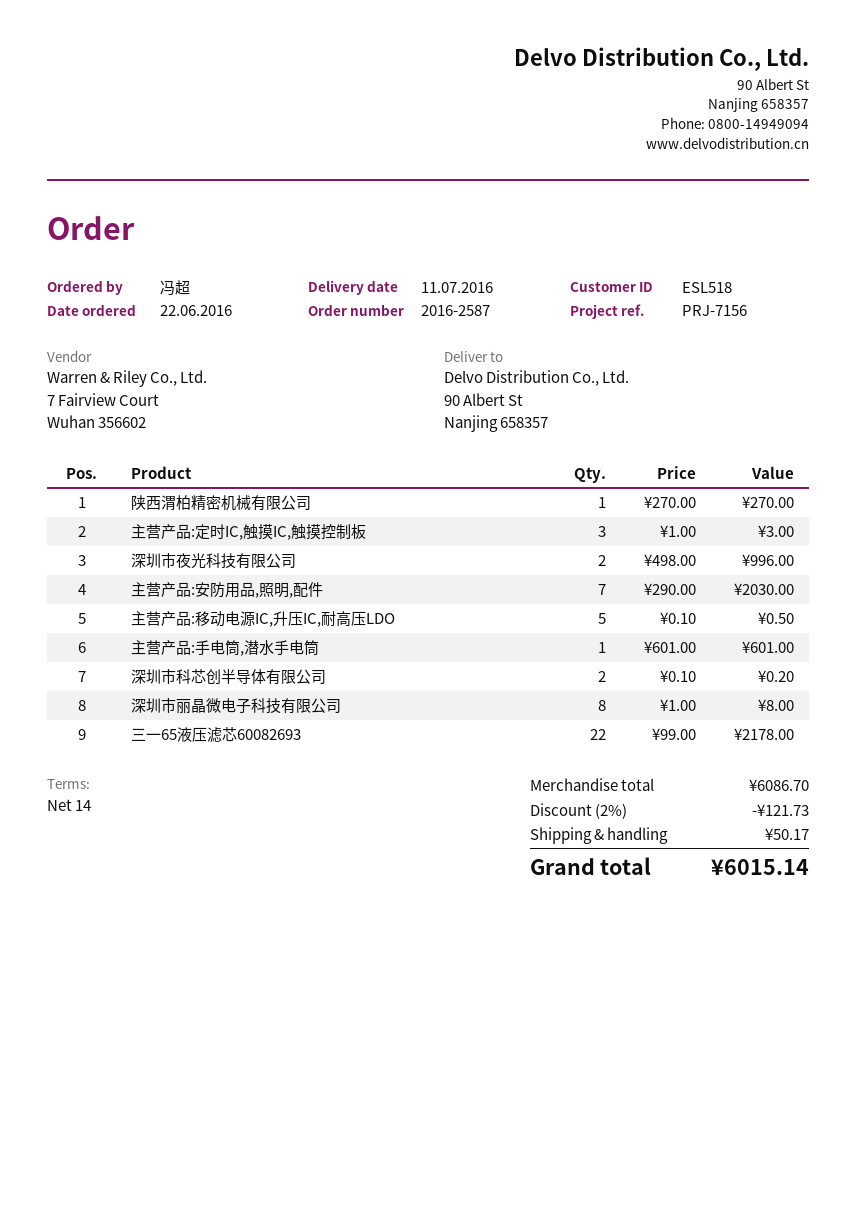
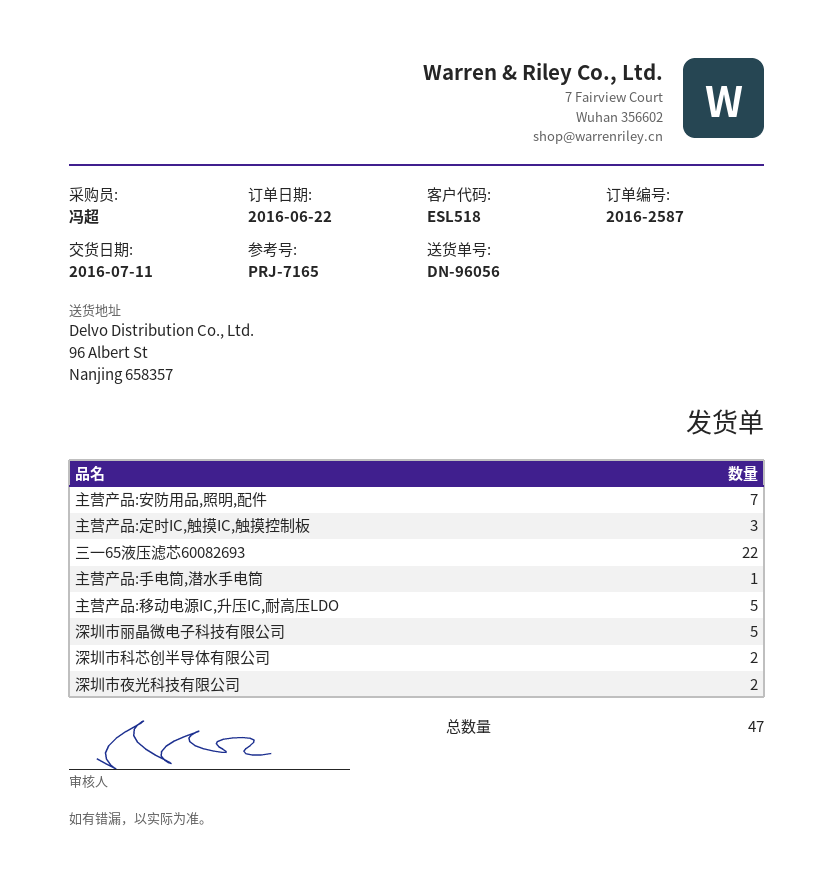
reference: PRJ-7156 -> PRJ-7165
ship to: 90 Albert St, Nanjing 658357 -> 96 Albert St, Nanjing 658357
陕西渭柏精密机械有限公司: 1 -> none
深圳市丽晶微电子科技有限公司: 8 -> 5

